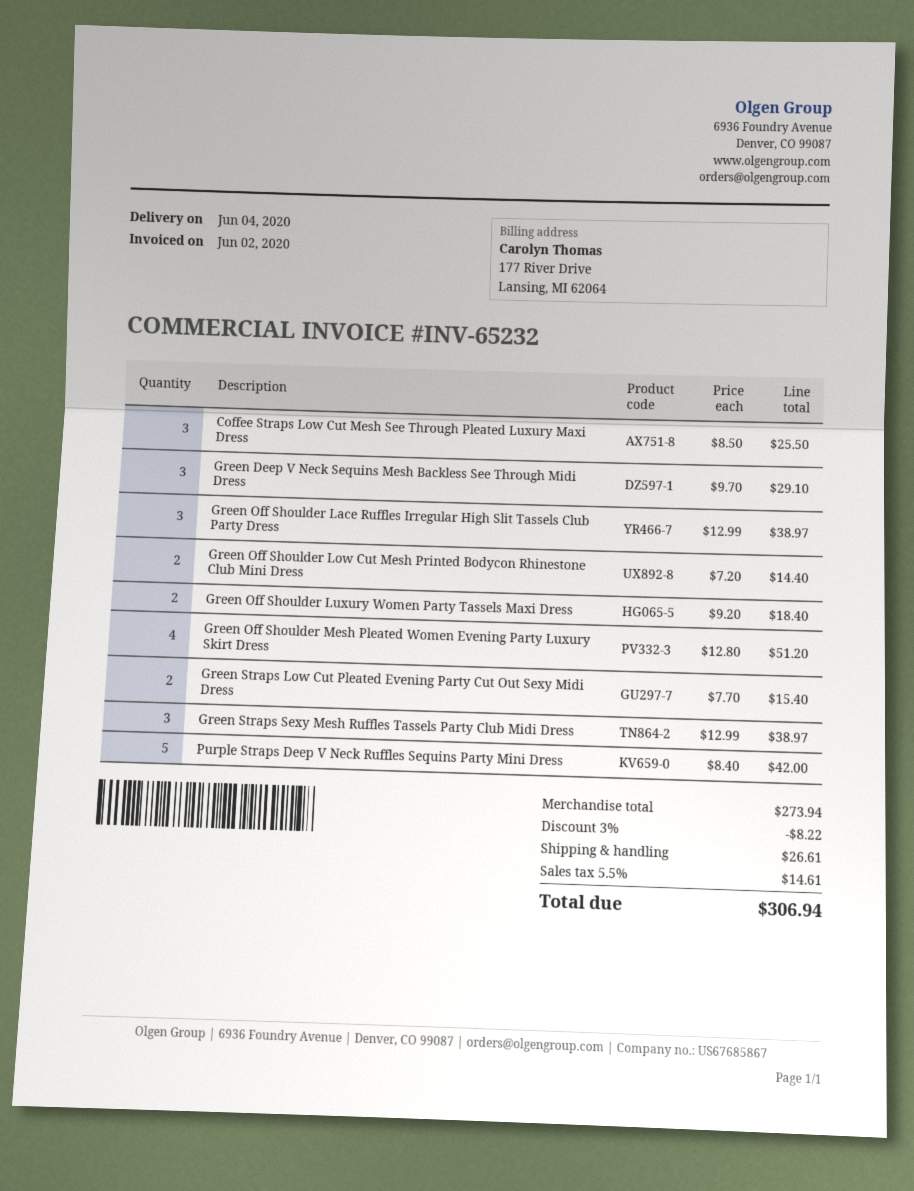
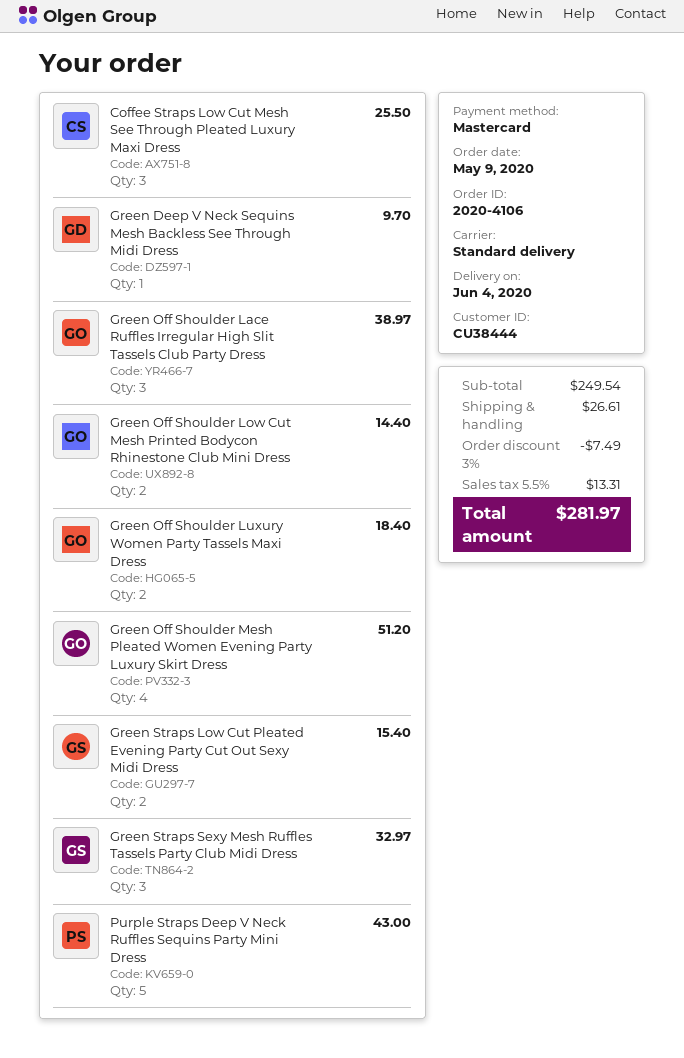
Green Deep V Neck Sequins Mesh Backless See Through Midi Dress: 3 for 29.10 -> 1 for 9.70
Green Straps Sexy Mesh Ruffles Tassels Party Club Midi Dress: 3 for 38.97 -> 3 for 32.97
Purple Straps Deep V Neck Ruffles Sequins Party Mini Dress: 5 for 42.00 -> 5 for 43.00
subtotal: 273.94 -> 249.54
discount: 3% = 8.22 -> 3% = 7.49
tax: 5.5% = 14.61 -> 5.5% = 13.31
total: 306.94 -> 281.97

